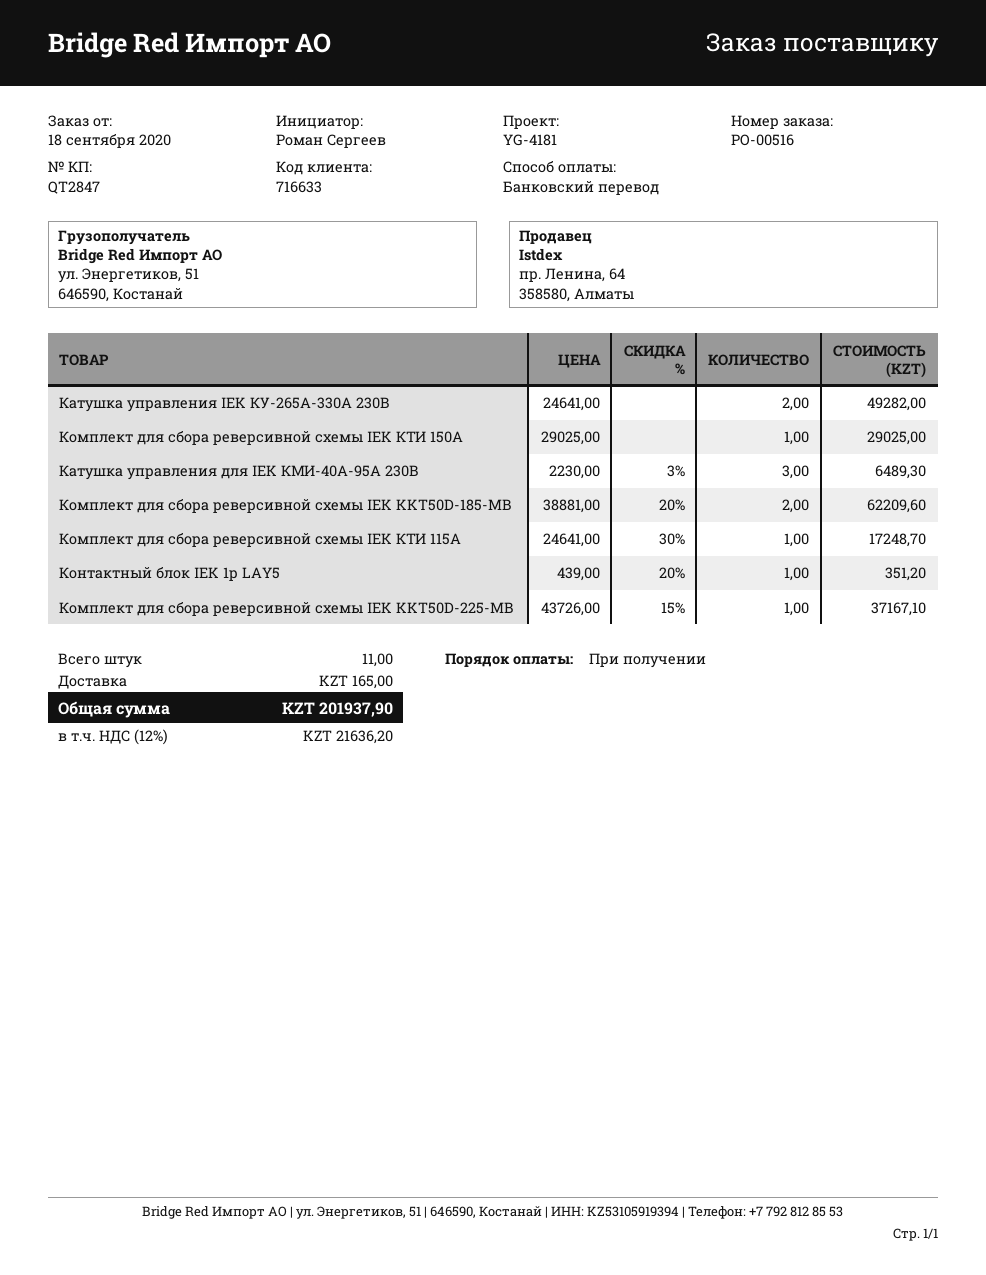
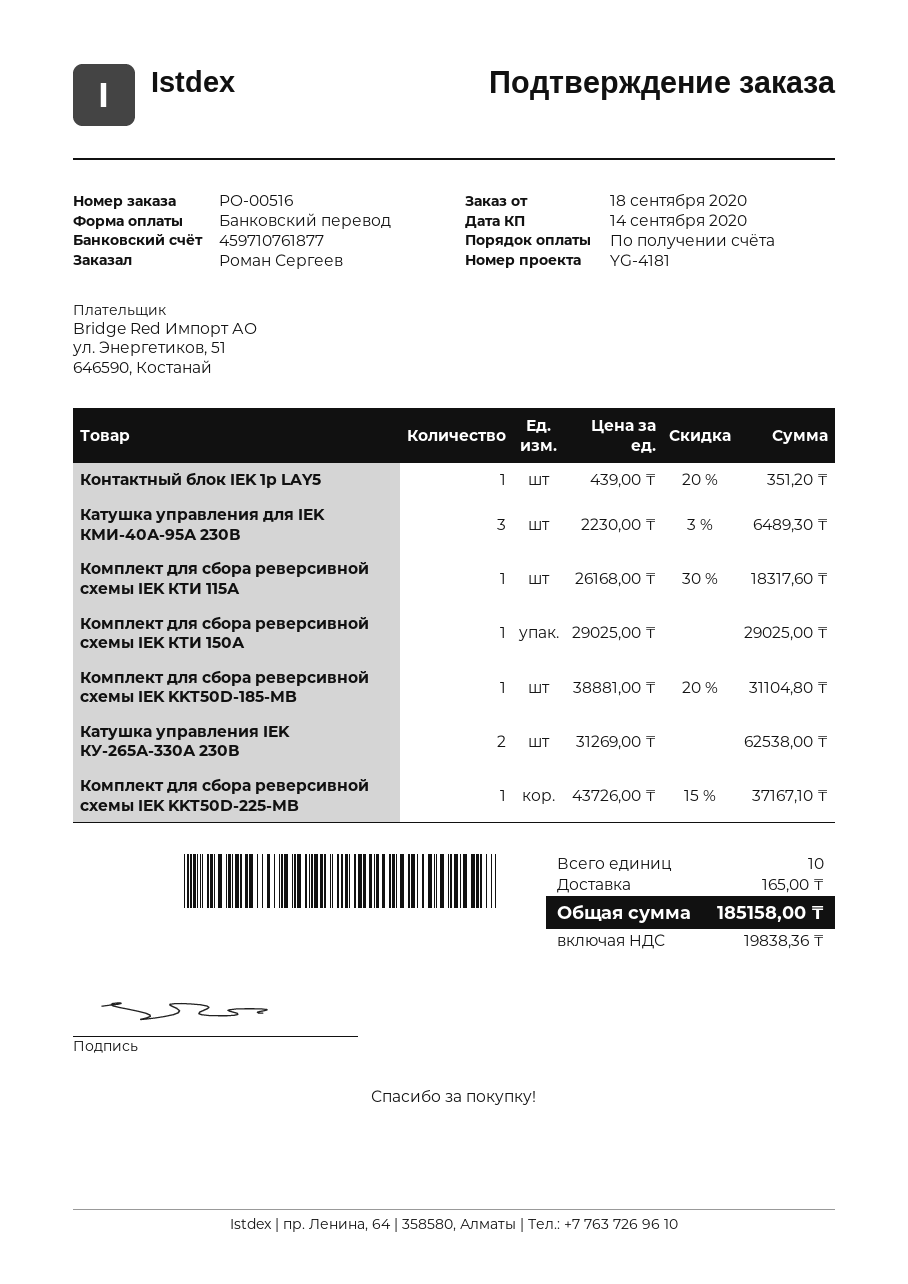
Катушка управления IEK КУ-265А-330А 230В: 2 x 24641.00 = 49282.00 -> 2 x 31269.00 = 62538.00
Комплект для сбора реверсивной схемы IEK KKT50D-185-MB: 2 x 38881.00 - 20% = 62209.60 -> 1 x 38881.00 - 20% = 31104.80
Комплект для сбора реверсивной схемы IEK КТИ 115А: 1 x 24641.00 - 30% = 17248.70 -> 1 x 26168.00 - 30% = 18317.60
total quantity: 11 -> 10
tax: 21636.20 -> 19838.36
total: 201937.90 -> 185158.00

